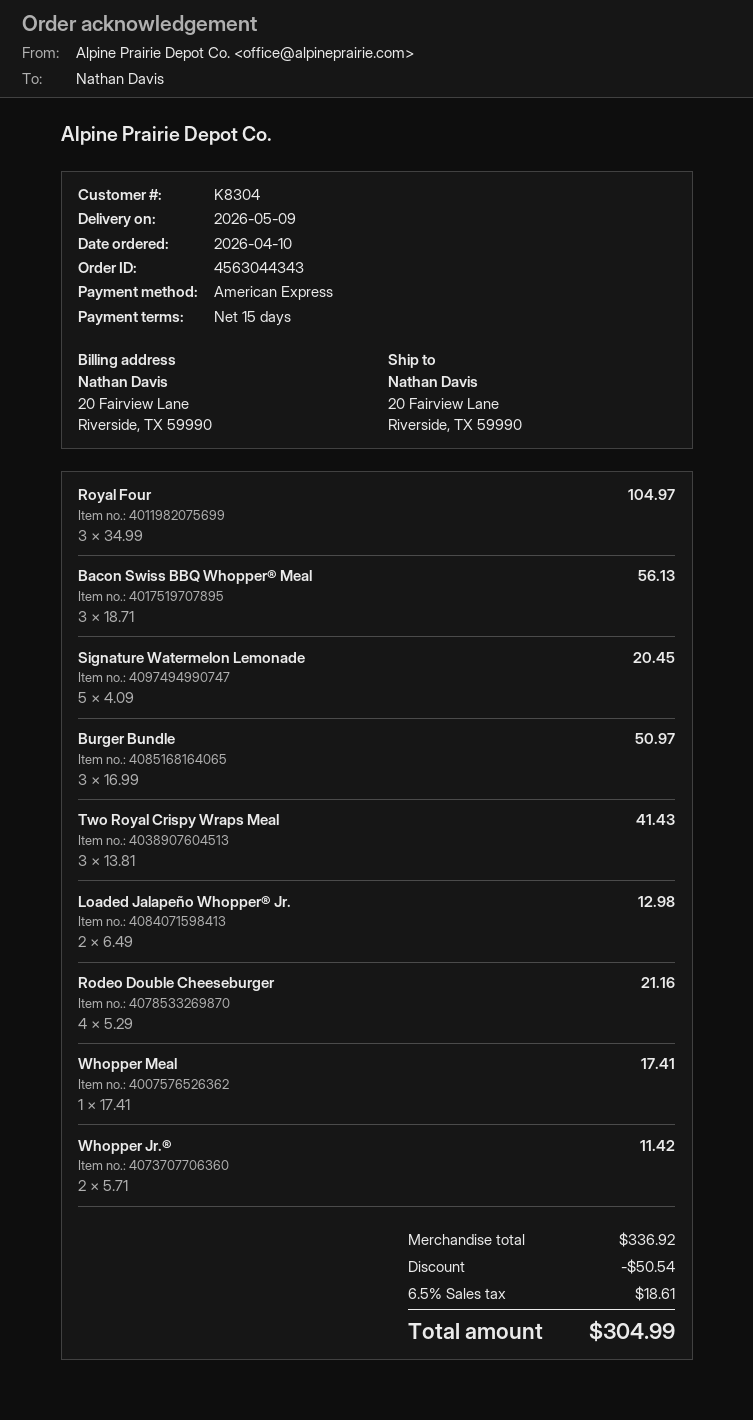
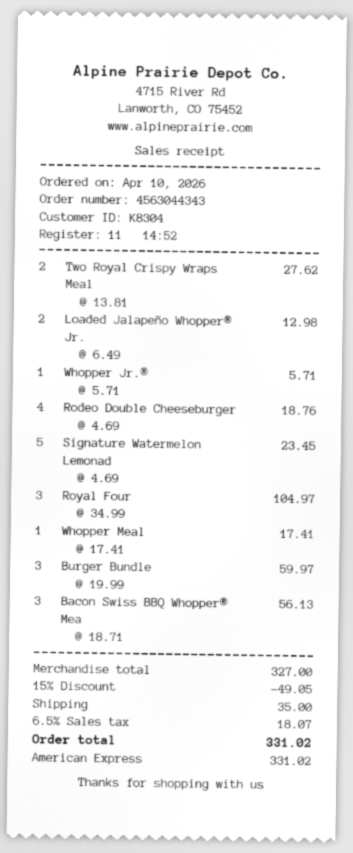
Signature Watermelon Lemonade: 5 x 4.09 = 20.45 -> 5 x 4.69 = 23.45
Burger Bundle: 3 x 16.99 = 50.97 -> 3 x 19.99 = 59.97
Two Royal Crispy Wraps Meal: 3 x 13.81 = 41.43 -> 2 x 13.81 = 27.62
Rodeo Double Cheeseburger: 4 x 5.29 = 21.16 -> 4 x 4.69 = 18.76
Whopper Jr.®: 2 x 5.71 = 11.42 -> 1 x 5.71 = 5.71
subtotal: 336.92 -> 327.00
discount: 50.54 -> 49.05
shipping: none -> 35.00
tax: 6.5% = 18.61 -> 6.5% = 18.07
total: 304.99 -> 331.02

